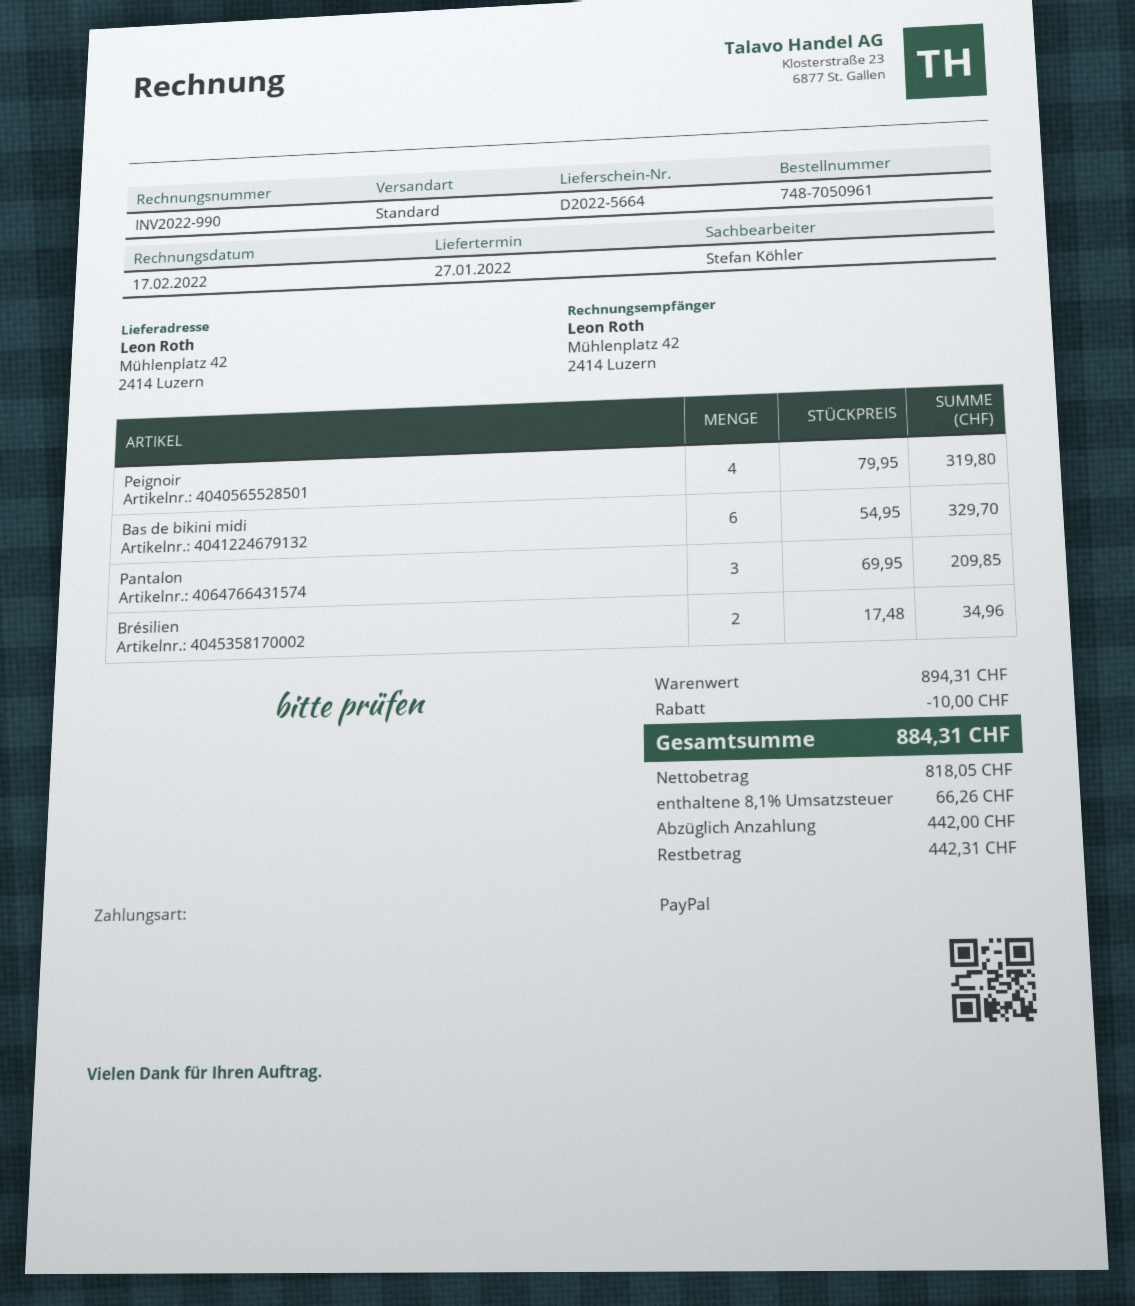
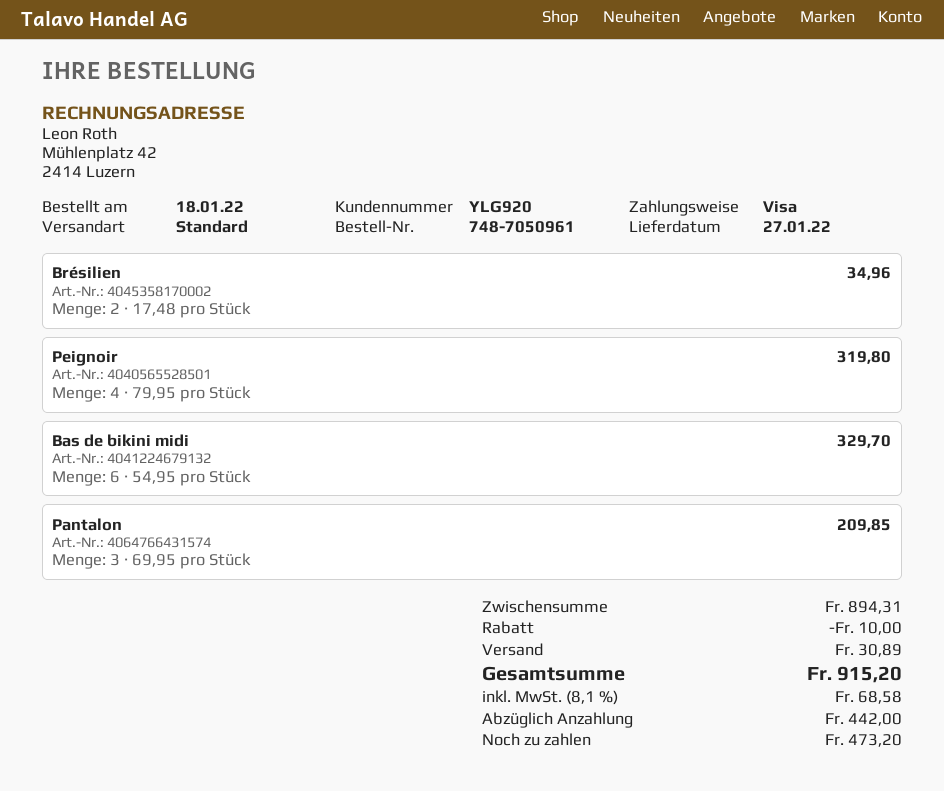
payment method: PayPal -> Visa
shipping: none -> 30.89
tax: 8.1% = 66.26 -> 8.1% = 68.58
total: 884.31 -> 915.20
balance: 442.31 -> 473.20

